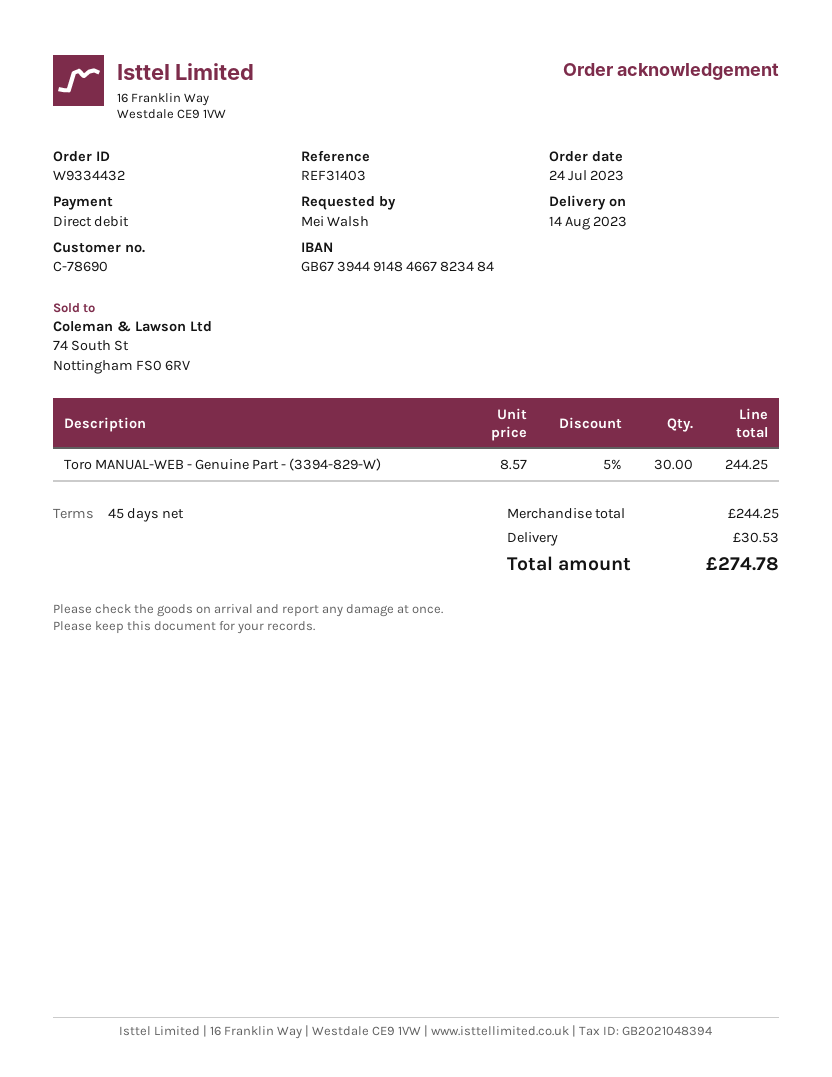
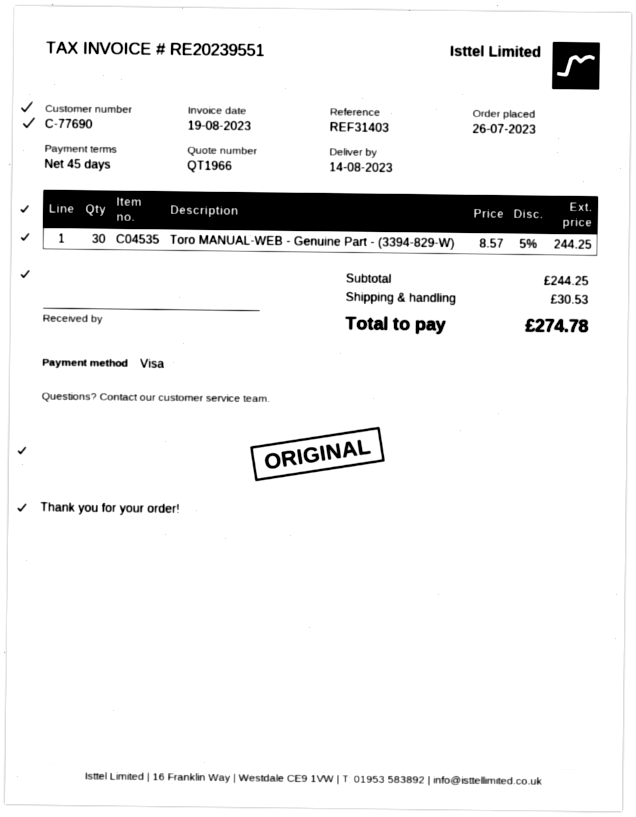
order date: 2023-07-24 -> 2023-07-26
customer number: C-78690 -> C-77690
payment method: direct debit -> Visa

